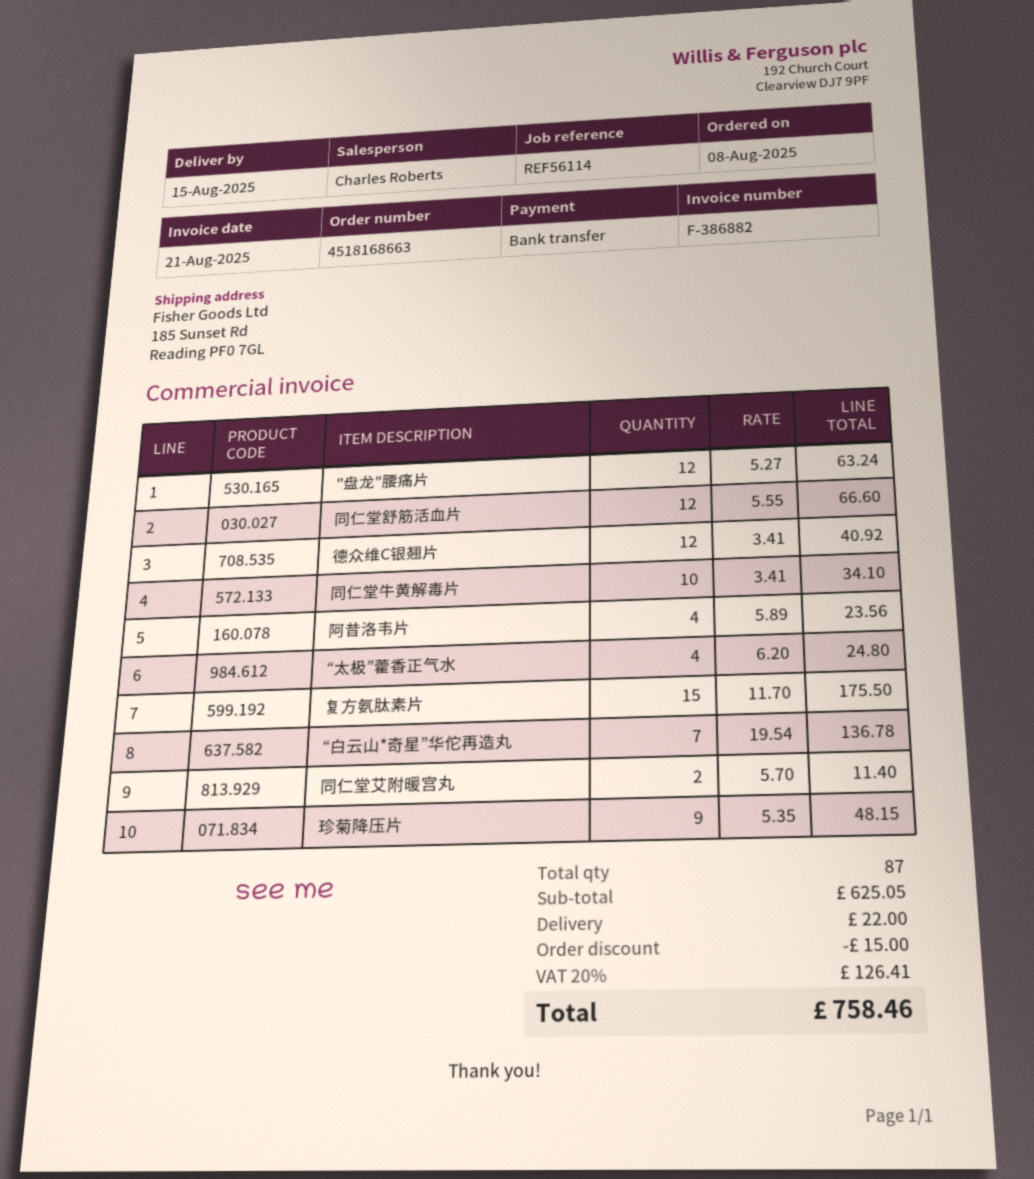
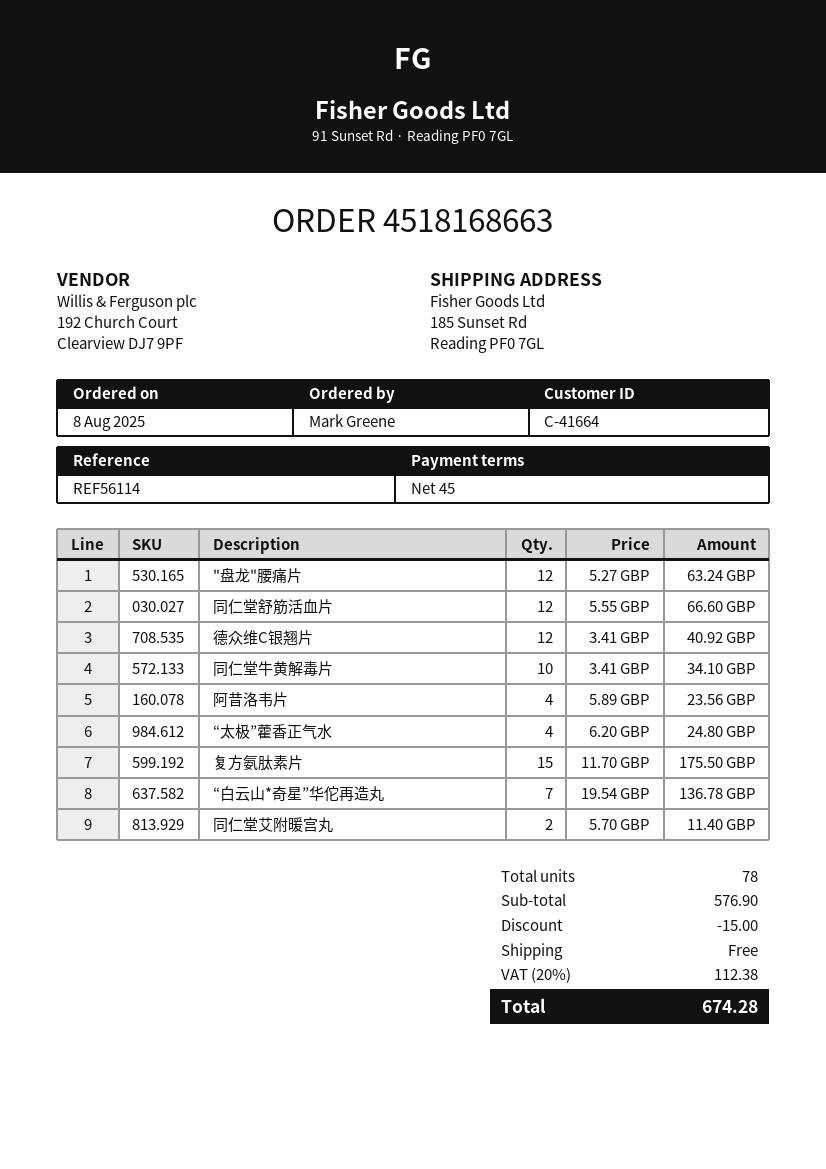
珍菊降压片: 9 x 5.35 = 48.15 -> none
total quantity: 87 -> 78
subtotal: 625.05 -> 576.90
shipping: 22.00 -> 0.00
tax: 20% = 126.41 -> 20% = 112.38
total: 758.46 -> 674.28

